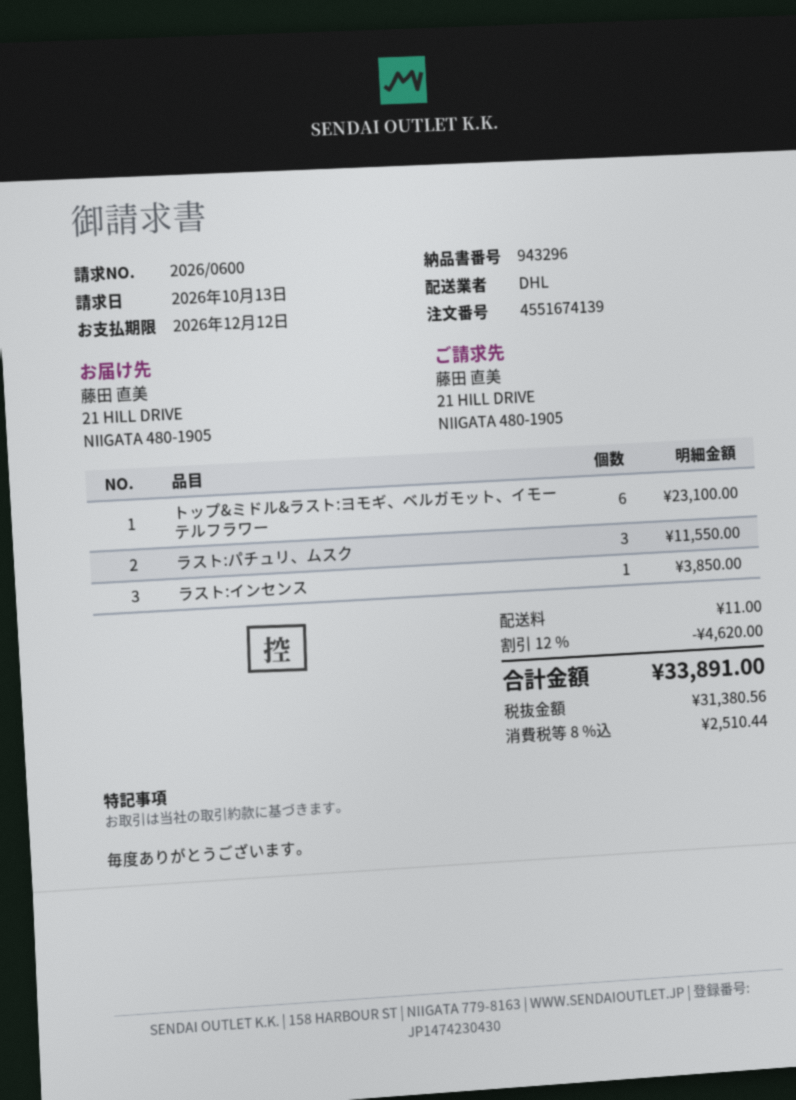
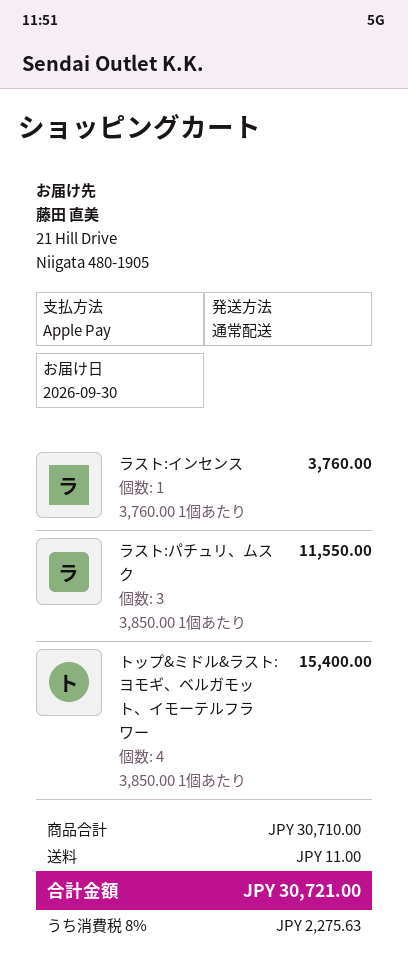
shipping method: DHL -> standard
トップ&ミドル&ラスト:ヨモギ、ベルガモット、イモーテルフラワー: 6 for 23100.00 -> 4 for 15400.00
ラスト:インセンス: 1 for 3850.00 -> 1 for 3760.00
discount: 12% = 4620.00 -> none
tax: 8% = 2510.44 -> 8% = 2275.63
total: 33891.00 -> 30721.00

